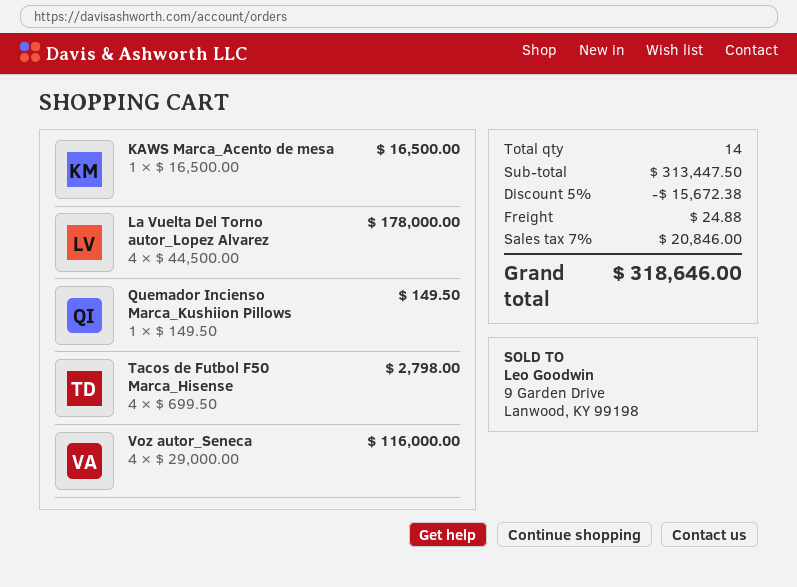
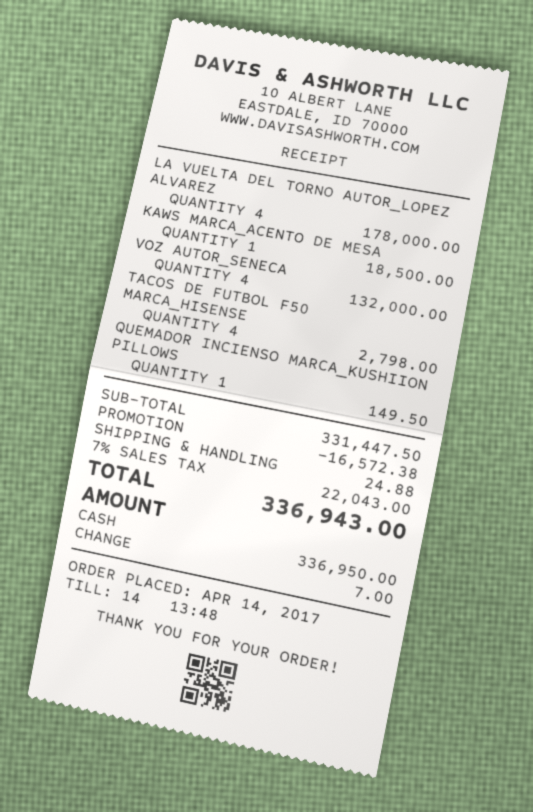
KAWS Marca_Acento de mesa: 1 for 16500.00 -> 1 for 18500.00
Voz autor_Seneca: 4 for 116000.00 -> 4 for 132000.00
subtotal: 313447.50 -> 331447.50
discount: 15672.38 -> 16572.38
tax: 7% = 20846.00 -> 7% = 22043.00
total: 318646.00 -> 336943.00

